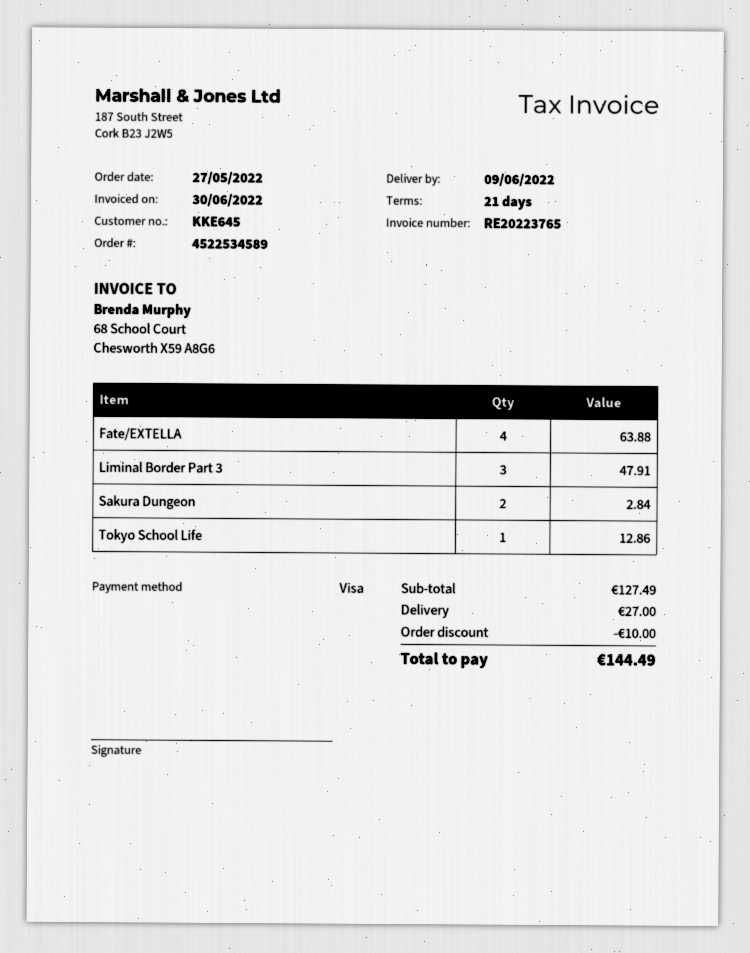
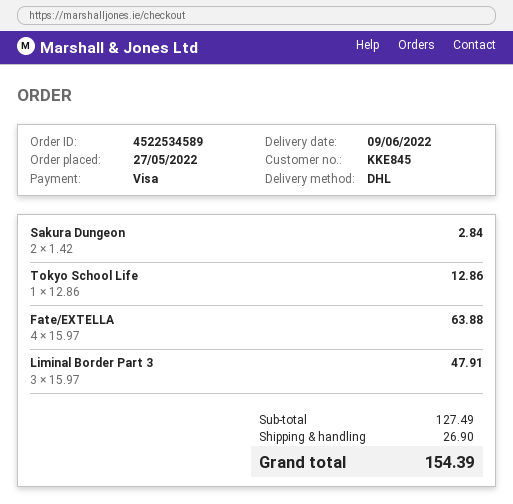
customer number: KKE645 -> KKE845
discount: 10.00 -> none
shipping: 27.00 -> 26.90
total: 144.49 -> 154.39

